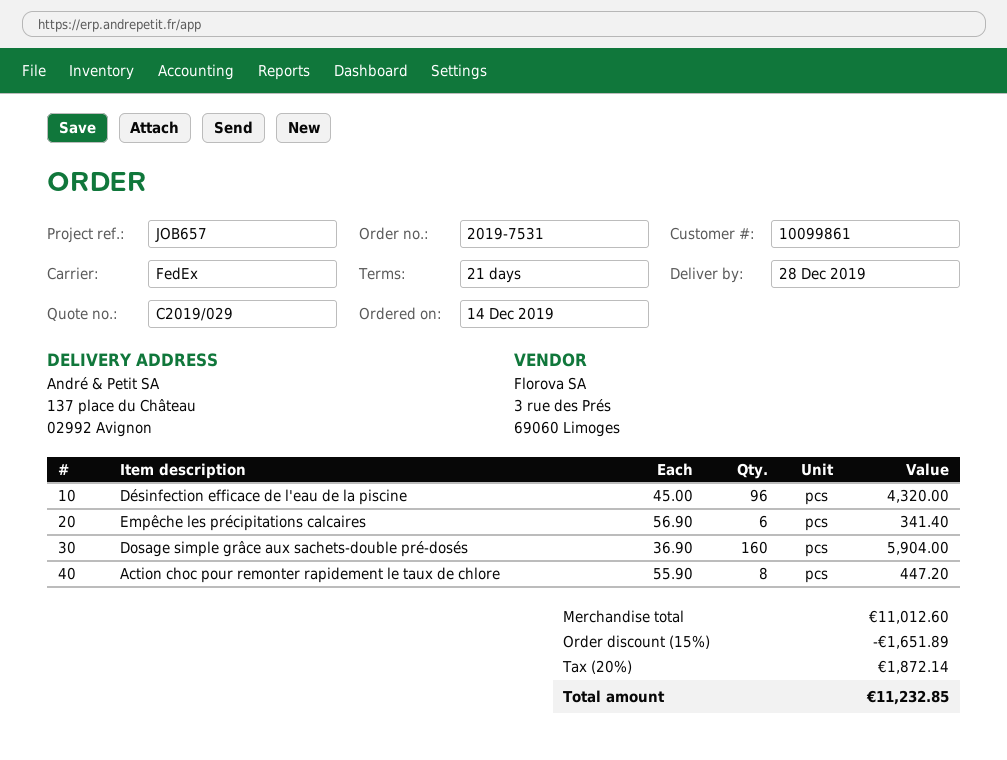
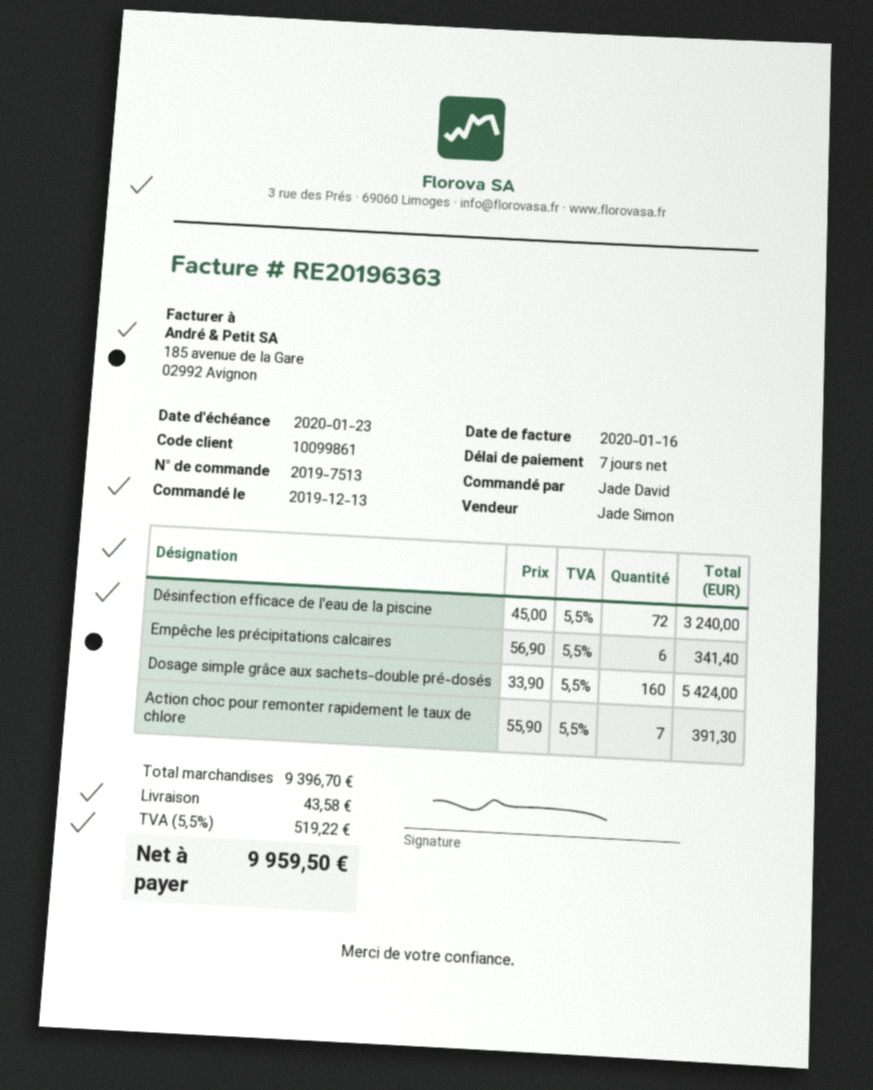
order number: 2019-7531 -> 2019-7513
order date: 2019-12-14 -> 2019-12-13
payment terms: 21 days -> 7 days
Désinfection efficace de l'eau de la piscine: 96 x 45.00 = 4320.00 -> 72 x 45.00 = 3240.00
Dosage simple grâce aux sachets-double pré-dosés: 160 x 36.90 = 5904.00 -> 160 x 33.90 = 5424.00
Action choc pour remonter rapidement le taux de chlore: 8 x 55.90 = 447.20 -> 7 x 55.90 = 391.30
subtotal: 11012.60 -> 9396.70
discount: 15% = 1651.89 -> none
shipping: none -> 43.58
tax: 20% = 1872.14 -> 5.5% = 519.22
total: 11232.85 -> 9959.50

